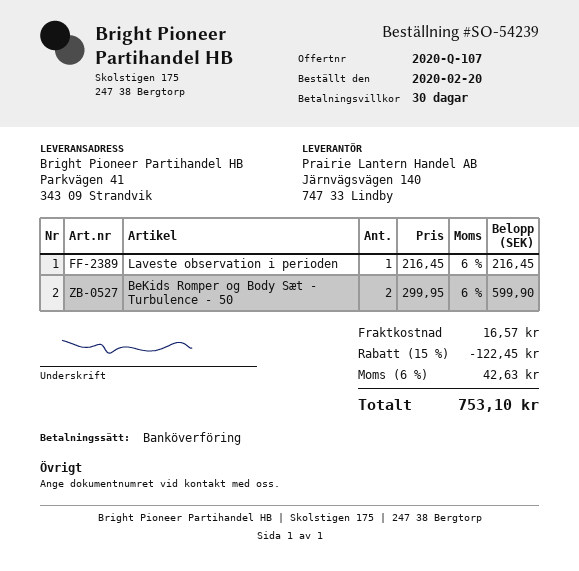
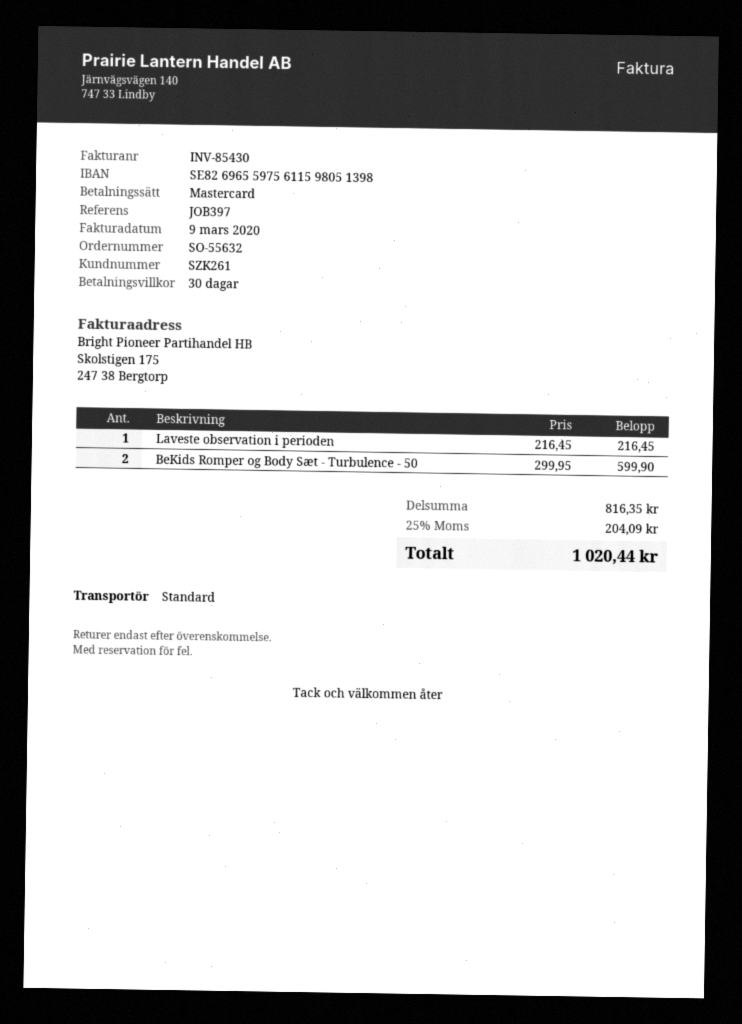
order number: SO-54239 -> SO-55632
payment method: bank transfer -> Mastercard
discount: 15% = 122.45 -> none
shipping: 16.57 -> none
tax: 6% = 42.63 -> 25% = 204.09
total: 753.10 -> 1020.44

